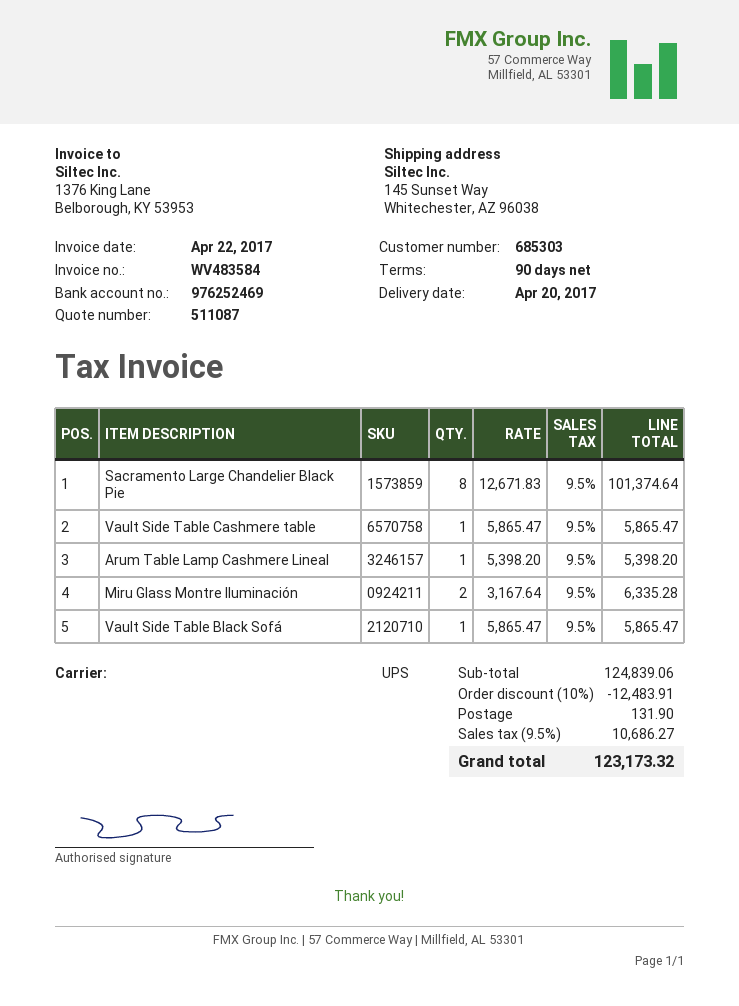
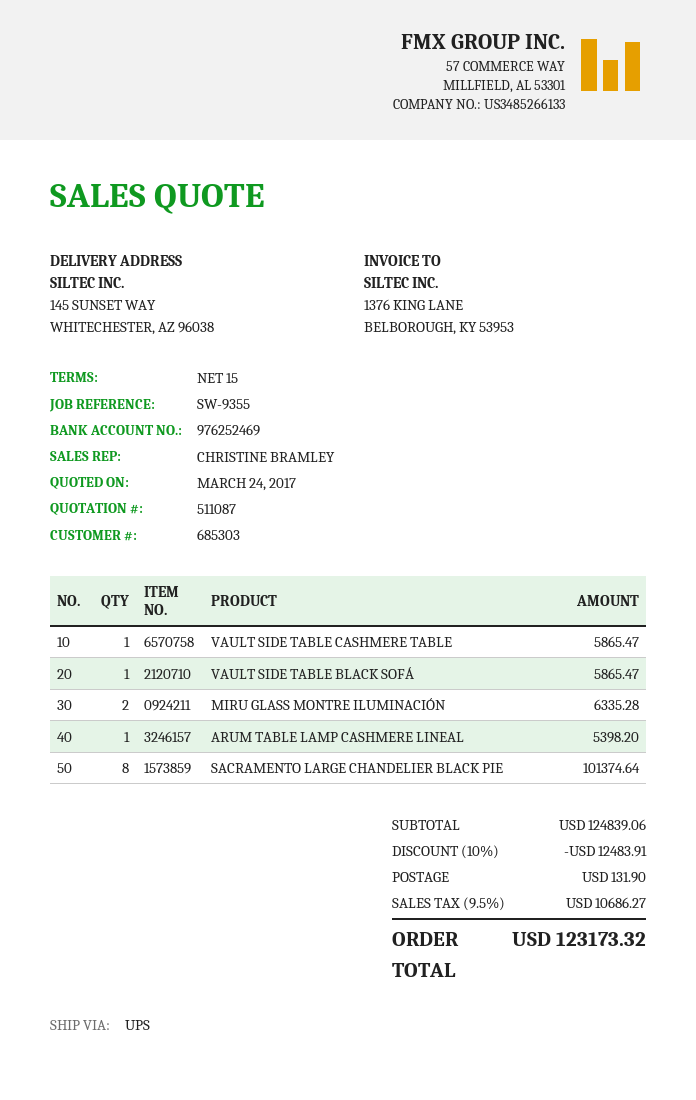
payment terms: 90 days -> 15 days

